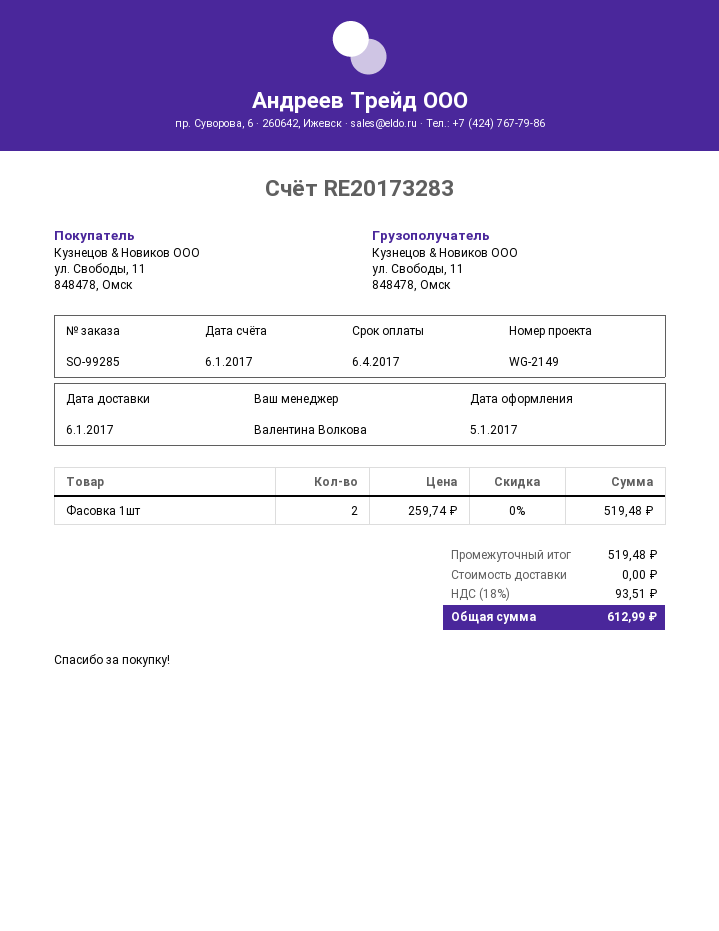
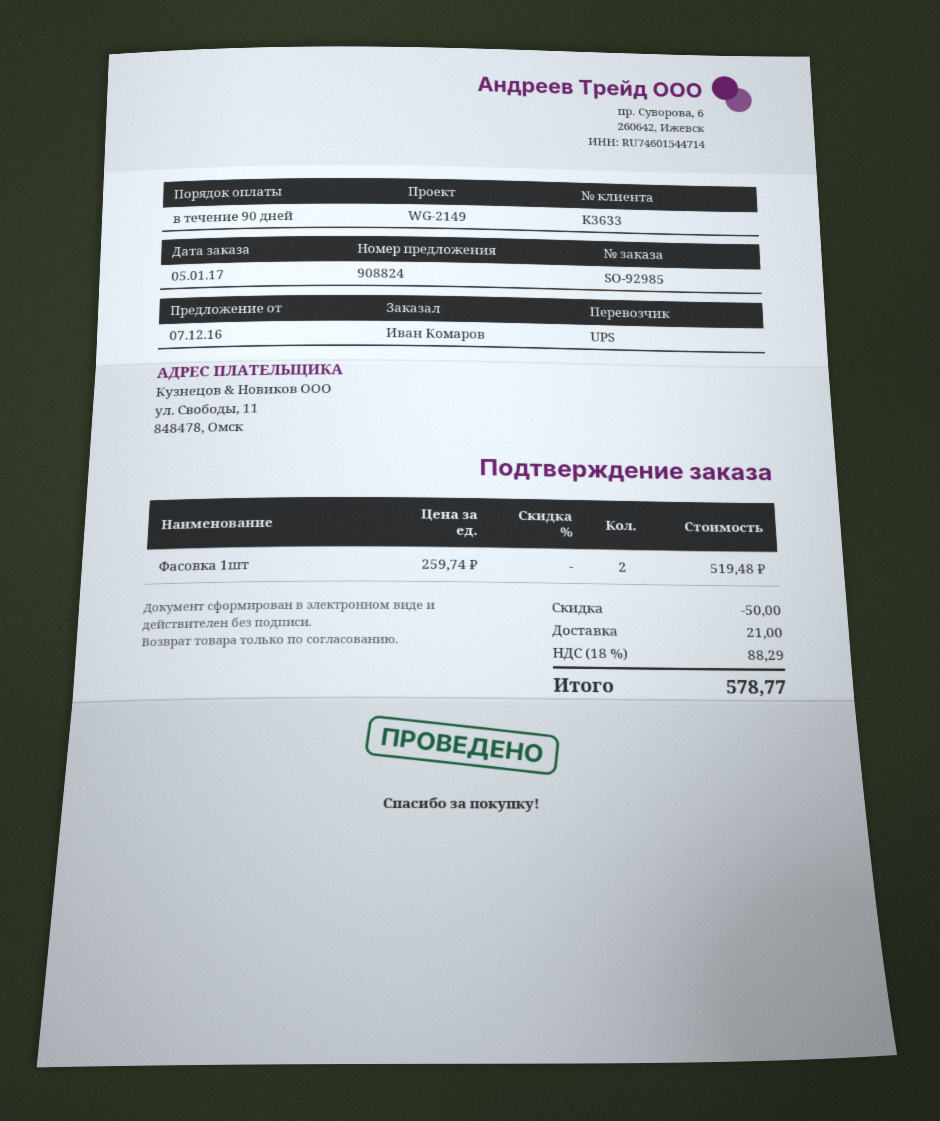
order number: SO-99285 -> SO-92985
discount: none -> 50.00
shipping: 0.00 -> 21.00
tax: 18% = 93.51 -> 18% = 88.29
total: 612.99 -> 578.77

